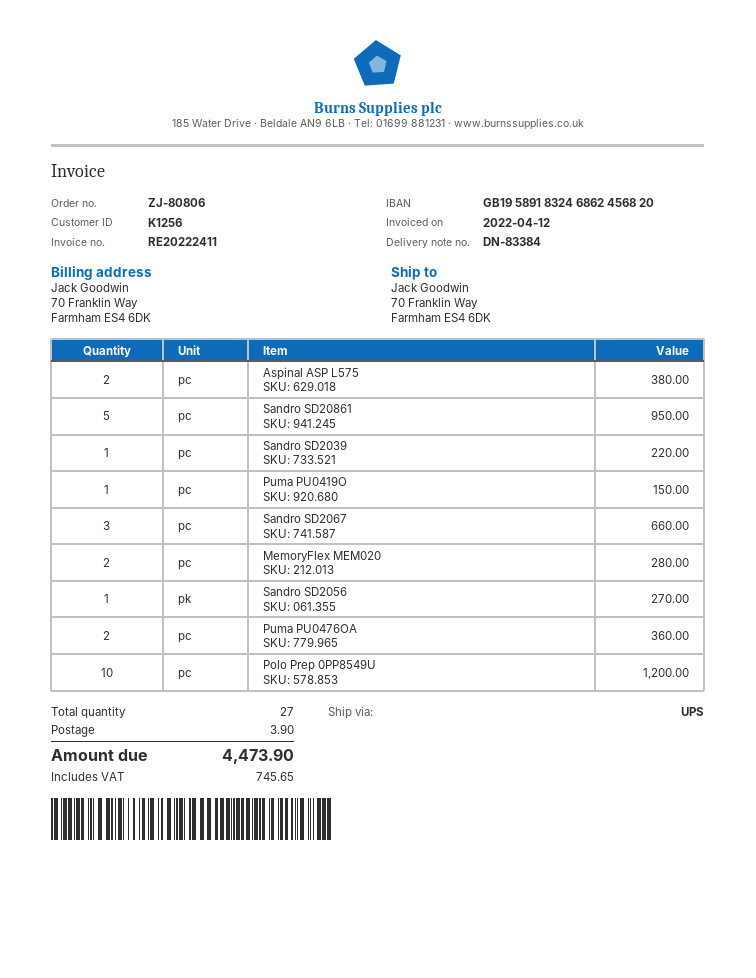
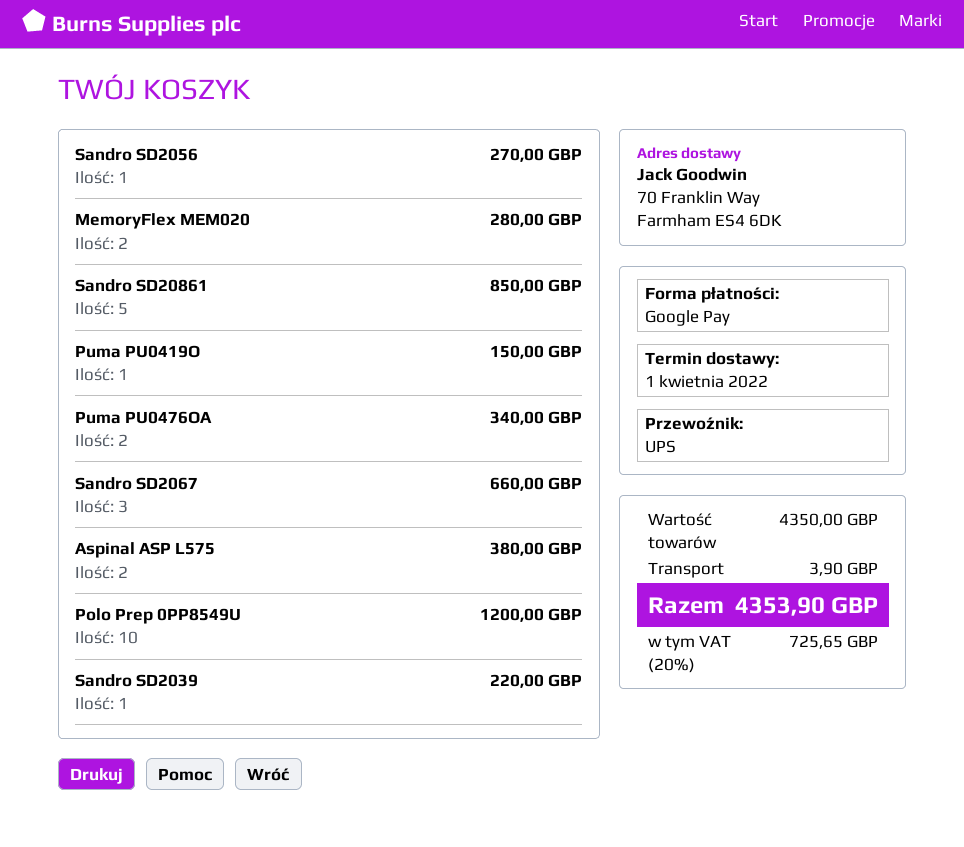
Sandro SD20861: 5 for 950.00 -> 5 for 850.00
Puma PU0476OA: 2 for 360.00 -> 2 for 340.00
tax: 745.65 -> 725.65
total: 4473.90 -> 4353.90

